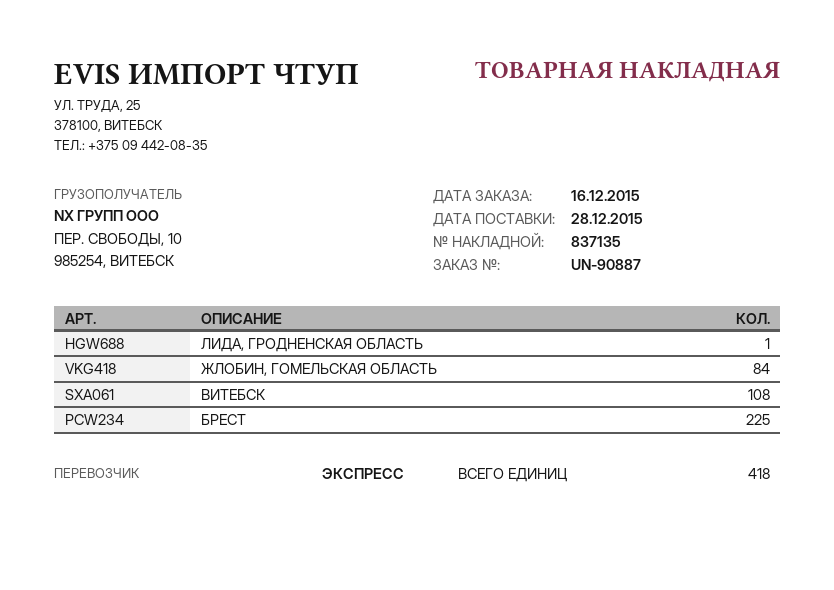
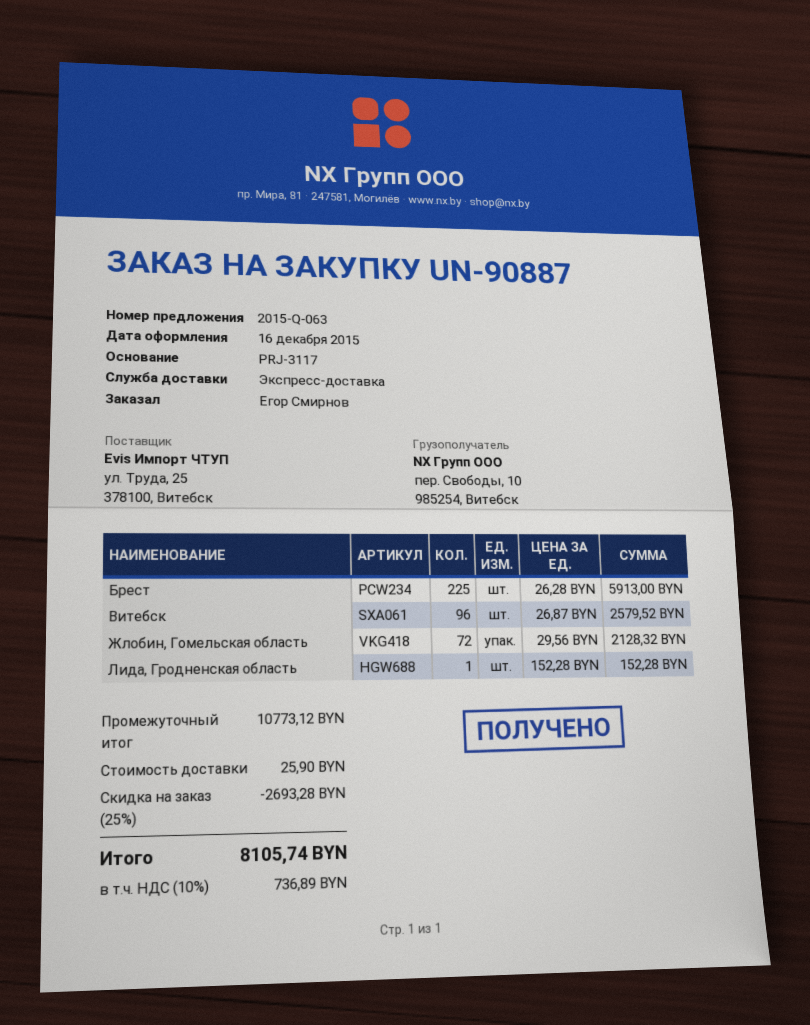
ЖЛОБИН, ГОМЕЛЬСКАЯ ОБЛАСТЬ: 84 -> 72
ВИТЕБСК: 108 -> 96

